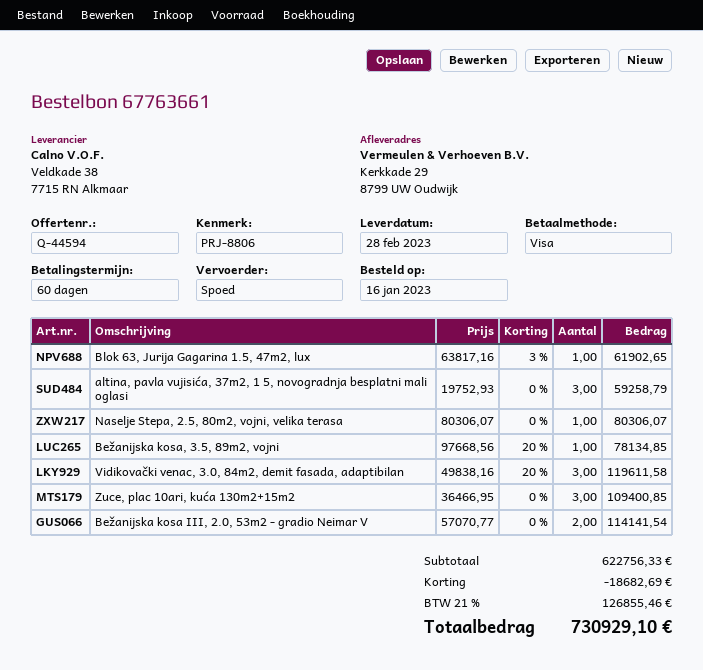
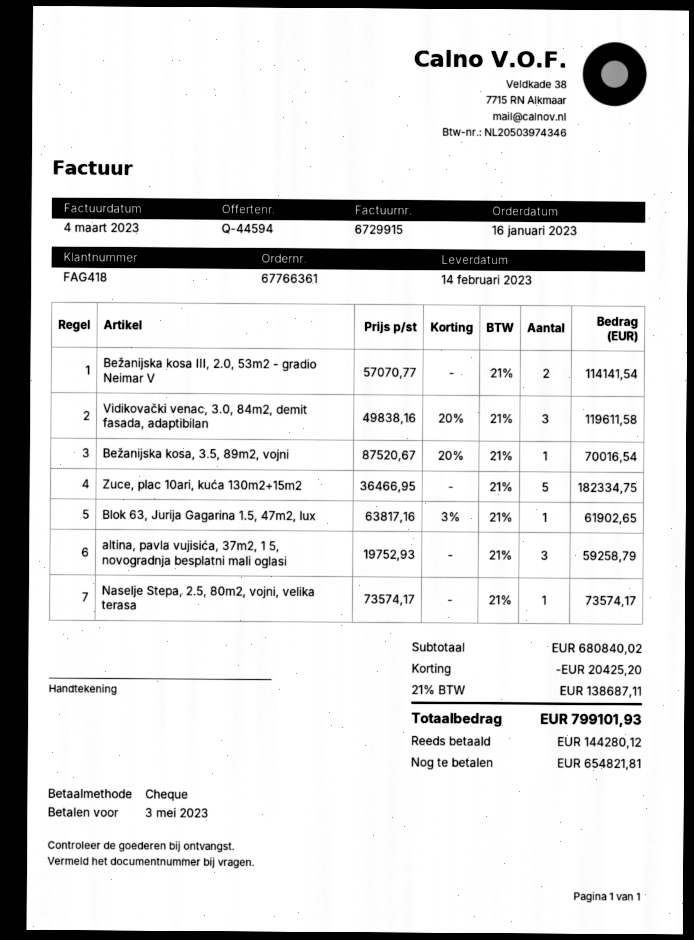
order number: 67763661 -> 67766361
delivery date: 2023-02-28 -> 2023-02-14
payment method: Visa -> cheque
Naselje Stepa, 2.5, 80m2, vojni, velika terasa: 1 x 80306.07 = 80306.07 -> 1 x 73574.17 = 73574.17
Bežanijska kosa, 3.5, 89m2, vojni: 1 x 97668.56 - 20% = 78134.85 -> 1 x 87520.67 - 20% = 70016.54
Zuce, plac 10ari, kuća 130m2+15m2: 3 x 36466.95 = 109400.85 -> 5 x 36466.95 = 182334.75
subtotal: 622756.33 -> 680840.02
discount: 18682.69 -> 20425.20
tax: 21% = 126855.46 -> 21% = 138687.11
total: 730929.10 -> 799101.93

